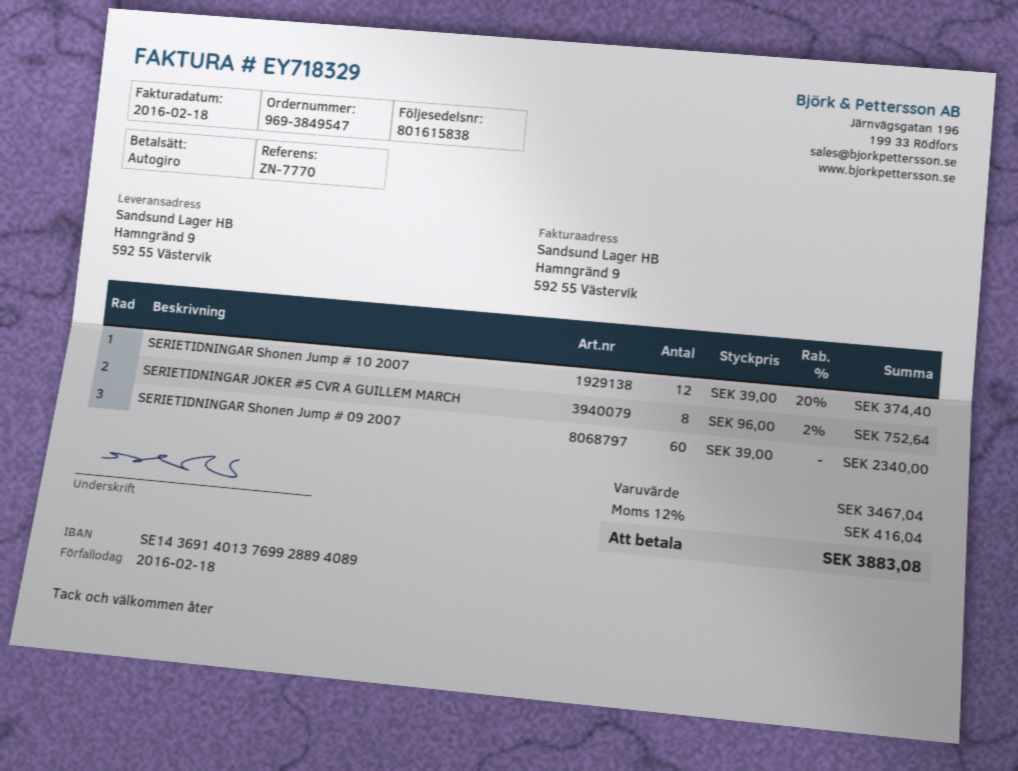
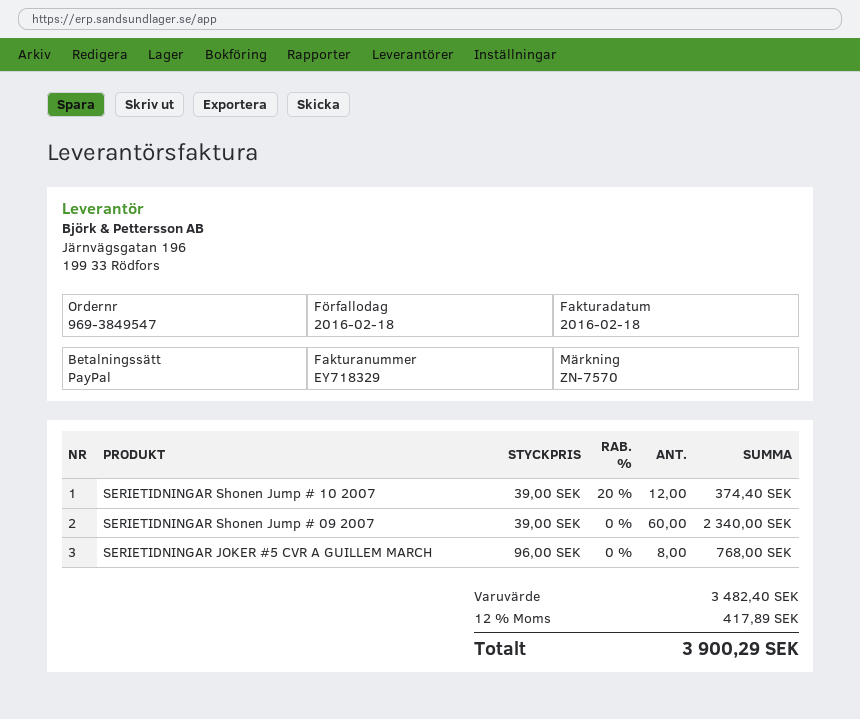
reference: ZN-7770 -> ZN-7570
payment method: direct debit -> PayPal
SERIETIDNINGAR JOKER #5 CVR A GUILLEM MARCH: 8 x 96.00 - 2% = 752.64 -> 8 x 96.00 = 768.00
subtotal: 3467.04 -> 3482.40
tax: 12% = 416.04 -> 12% = 417.89
total: 3883.08 -> 3900.29

